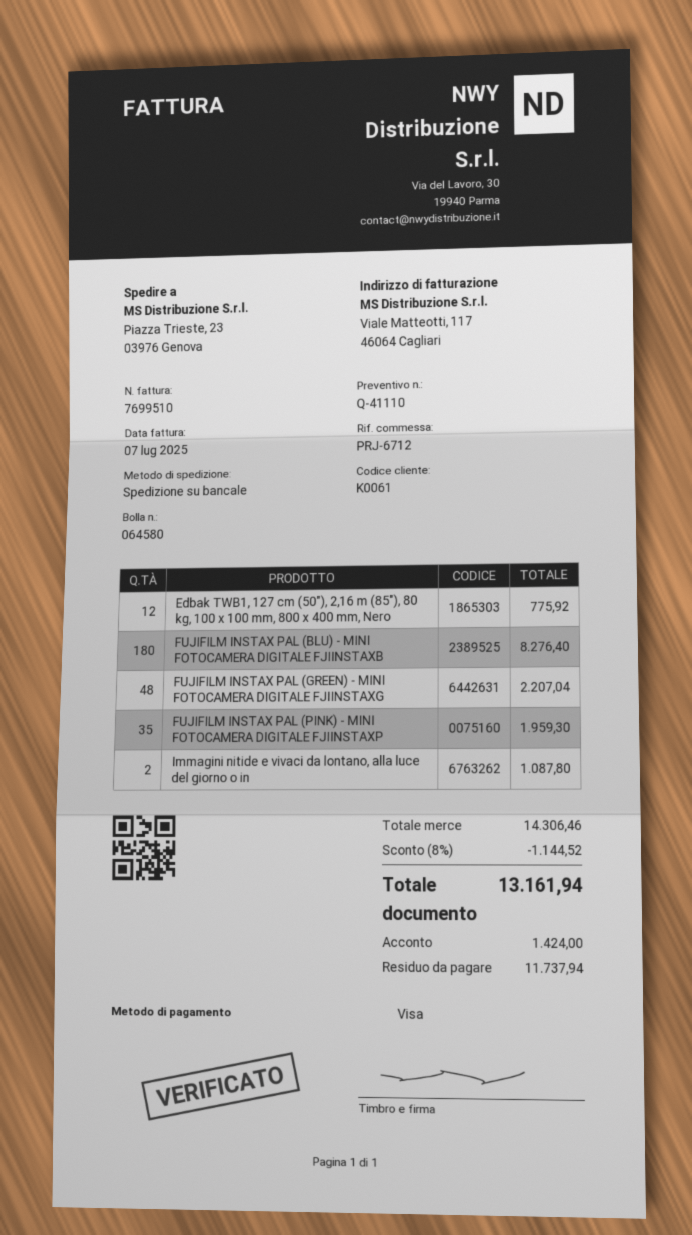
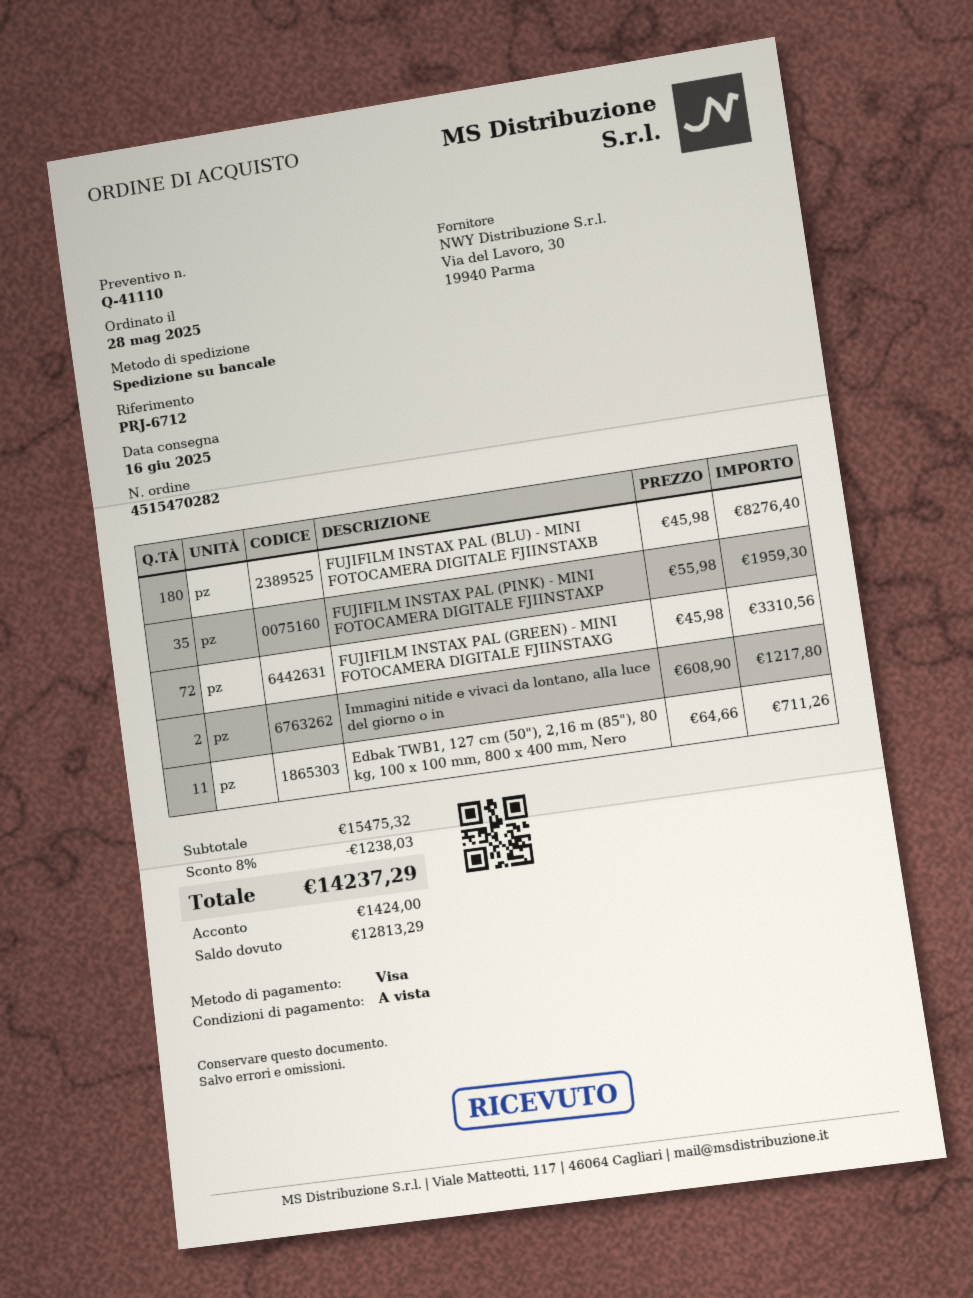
Edbak TWB1, 127 cm (50"), 2,16 m (85"), 80 kg, 100 x 100 mm, 800 x 400 mm, Nero: 12 for 775.92 -> 11 for 711.26
FUJIFILM INSTAX PAL (GREEN) - MINI FOTOCAMERA DIGITALE FJIINSTAXG: 48 for 2207.04 -> 72 for 3310.56
Immagini nitide e vivaci da lontano, alla luce del giorno o in: 2 for 1087.80 -> 2 for 1217.80
subtotal: 14306.46 -> 15475.32
discount: 8% = 1144.52 -> 8% = 1238.03
total: 13161.94 -> 14237.29
balance: 11737.94 -> 12813.29

